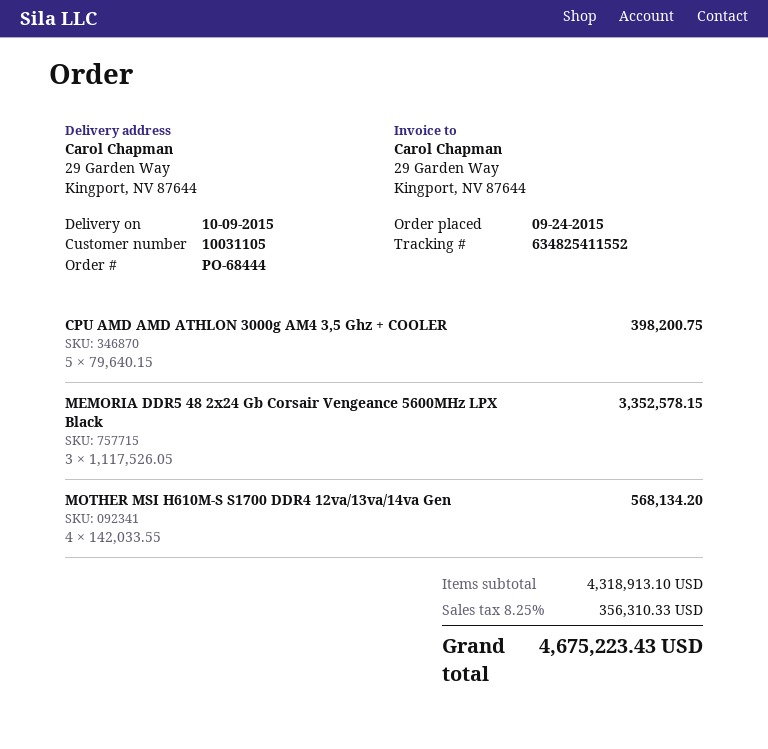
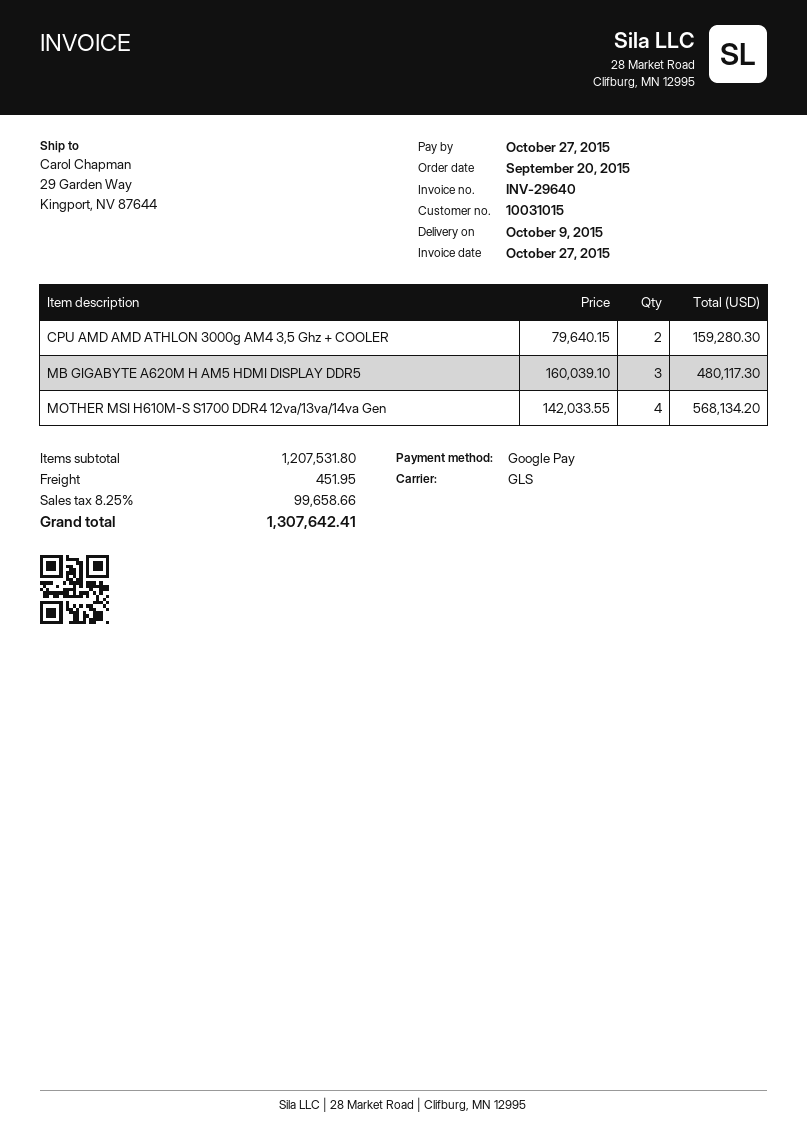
order date: 2015-09-24 -> 2015-09-20
customer number: 10031105 -> 10031015
CPU AMD AMD ATHLON 3000g AM4 3,5 Ghz + COOLER: 5 x 79640.15 = 398200.75 -> 2 x 79640.15 = 159280.30
MEMORIA DDR5 48 2x24 Gb Corsair Vengeance 5600MHz LPX Black: 3 x 1117526.05 = 3352578.15 -> none
MB GIGABYTE A620M H AM5 HDMI DISPLAY DDR5: none -> 3 x 160039.10 = 480117.30
subtotal: 4318913.10 -> 1207531.80
shipping: none -> 451.95
tax: 8.25% = 356310.33 -> 8.25% = 99658.66
total: 4675223.43 -> 1307642.41

